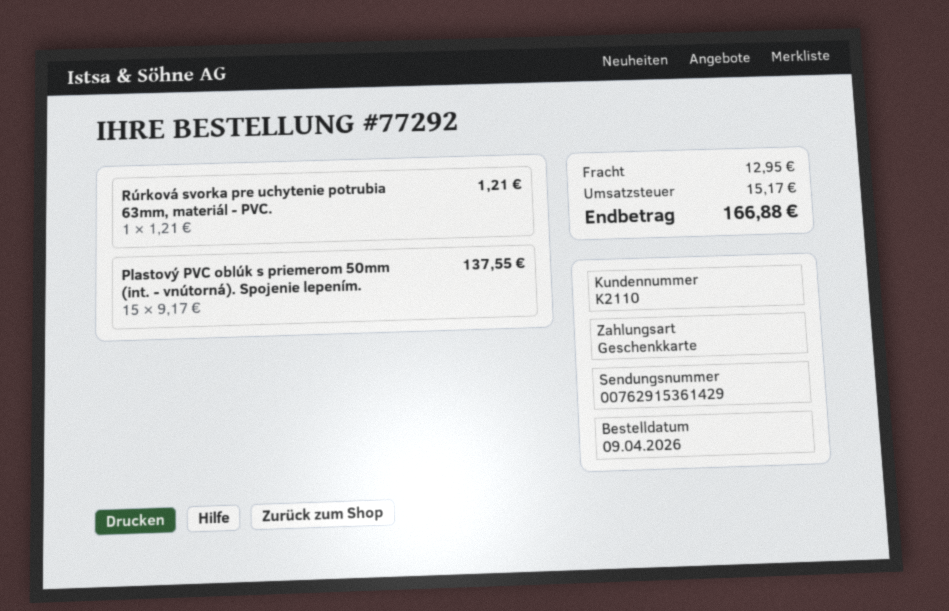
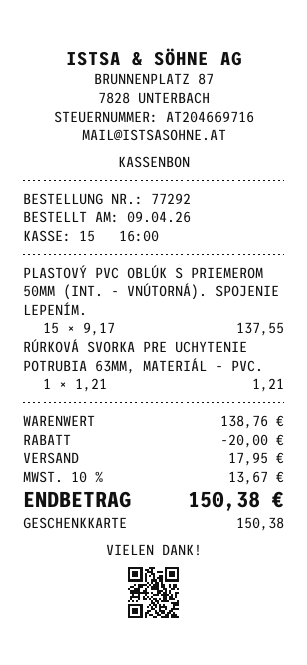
discount: none -> 20.00
shipping: 12.95 -> 17.95
tax: 15.17 -> 13.67
total: 166.88 -> 150.38

